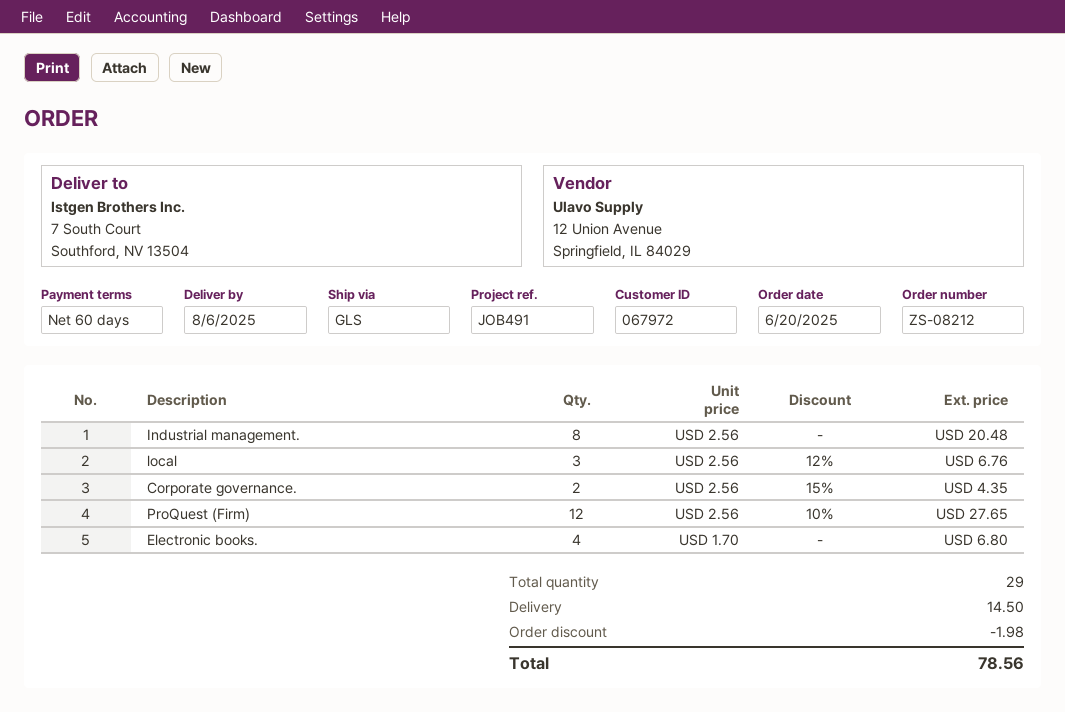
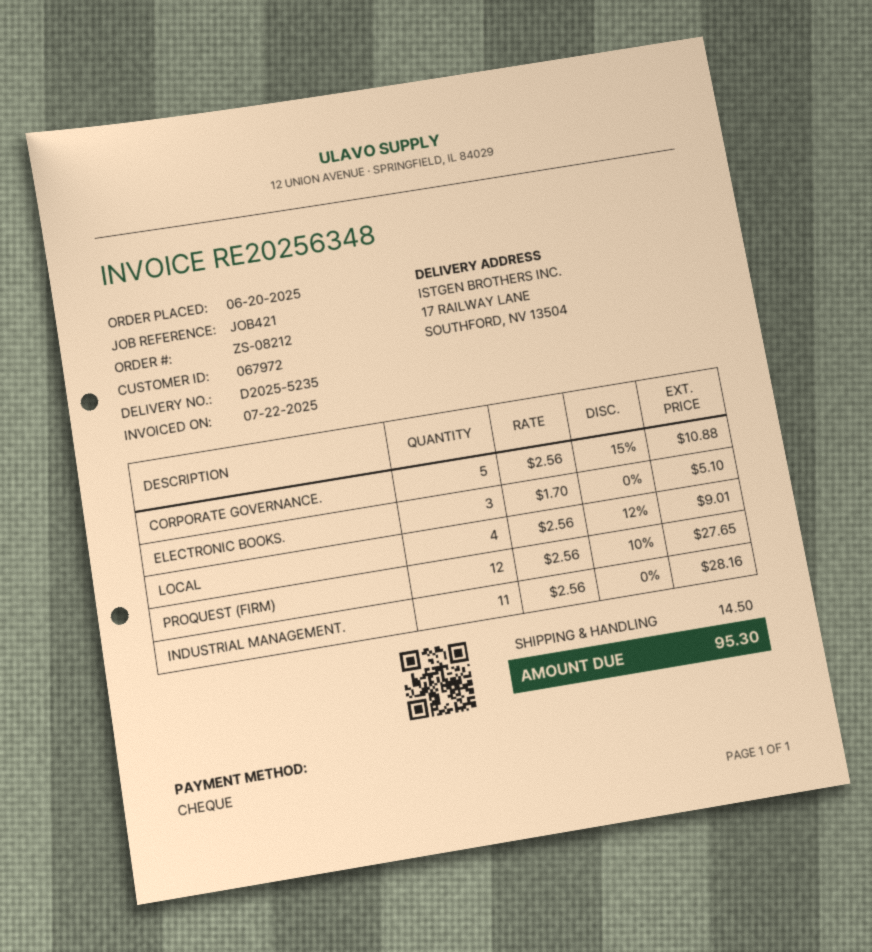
reference: JOB491 -> JOB421
ship to: 7 South Court, Southford, NV 13504 -> 17 RAILWAY LANE, SOUTHFORD, NV 13504
Industrial management.: 8 x 2.56 = 20.48 -> 11 x 2.56 = 28.16
local: 3 x 2.56 - 12% = 6.76 -> 4 x 2.56 - 12% = 9.01
Corporate governance.: 2 x 2.56 - 15% = 4.35 -> 5 x 2.56 - 15% = 10.88
Electronic books.: 4 x 1.70 = 6.80 -> 3 x 1.70 = 5.10
discount: 1.98 -> none
total: 78.56 -> 95.30

